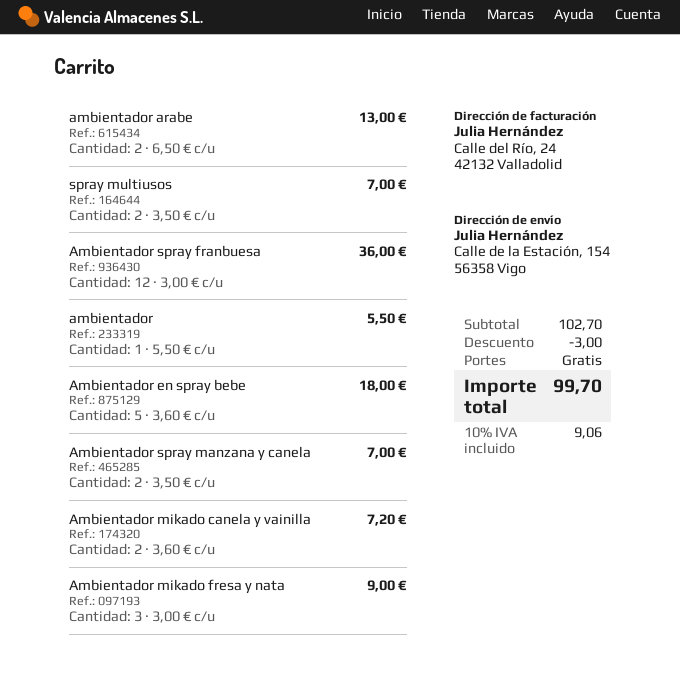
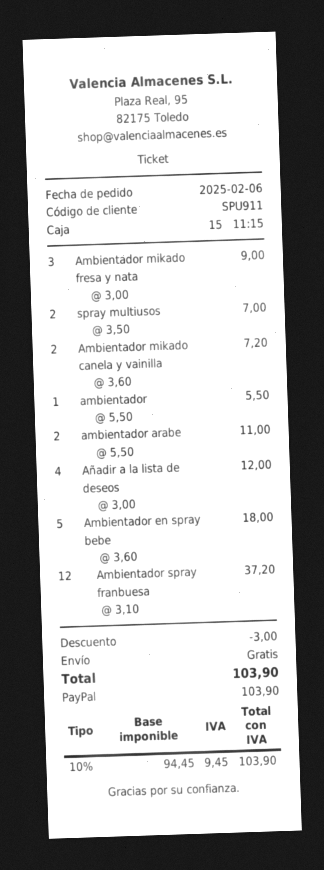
ambientador arabe: 2 x 6.50 = 13.00 -> 2 x 5.50 = 11.00
Ambientador spray franbuesa: 12 x 3.00 = 36.00 -> 12 x 3.10 = 37.20
Ambientador spray manzana y canela: 2 x 3.50 = 7.00 -> none
Añadir a la lista de deseos: none -> 4 x 3.00 = 12.00
tax: 10% = 9.06 -> 10% = 9.45
total: 99.70 -> 103.90

